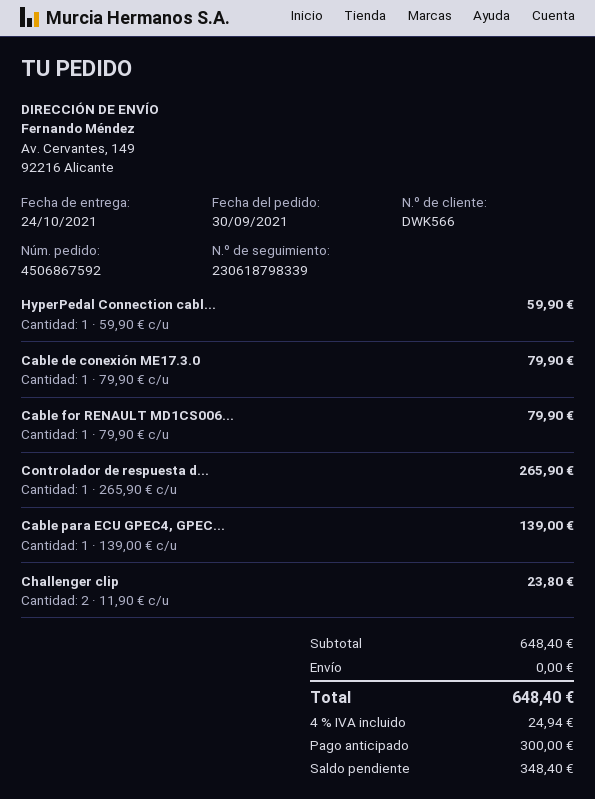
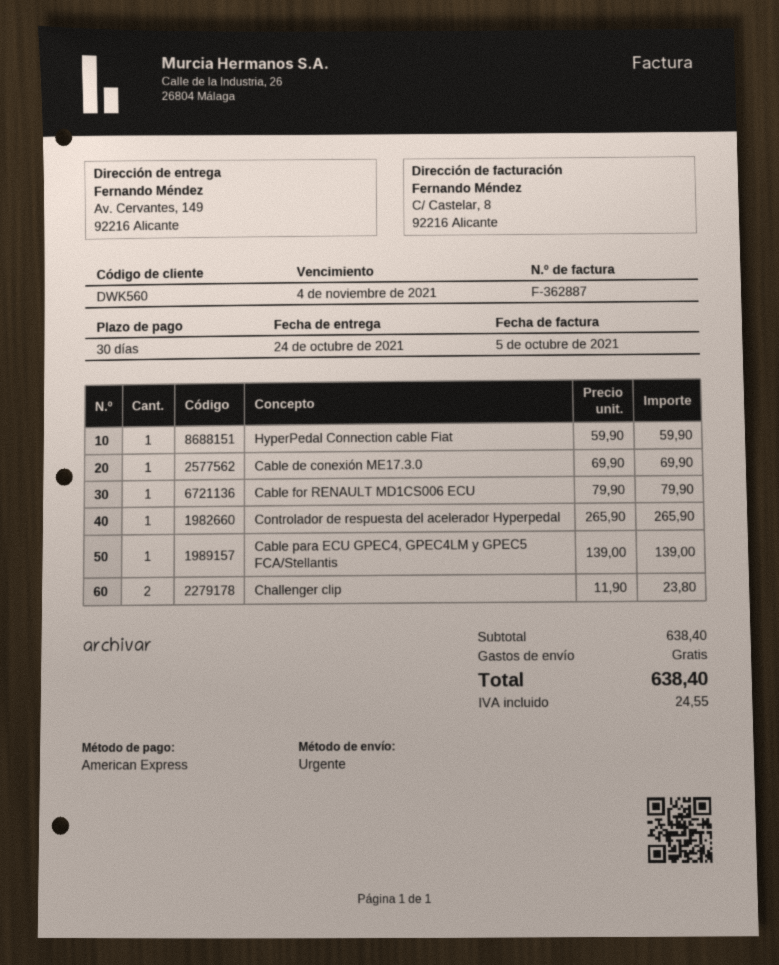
customer number: DWK566 -> DWK560
Cable de conexión ME17.3.0: 1 x 79.90 = 79.90 -> 1 x 69.90 = 69.90
subtotal: 648.40 -> 638.40
tax: 24.94 -> 24.55
total: 648.40 -> 638.40

